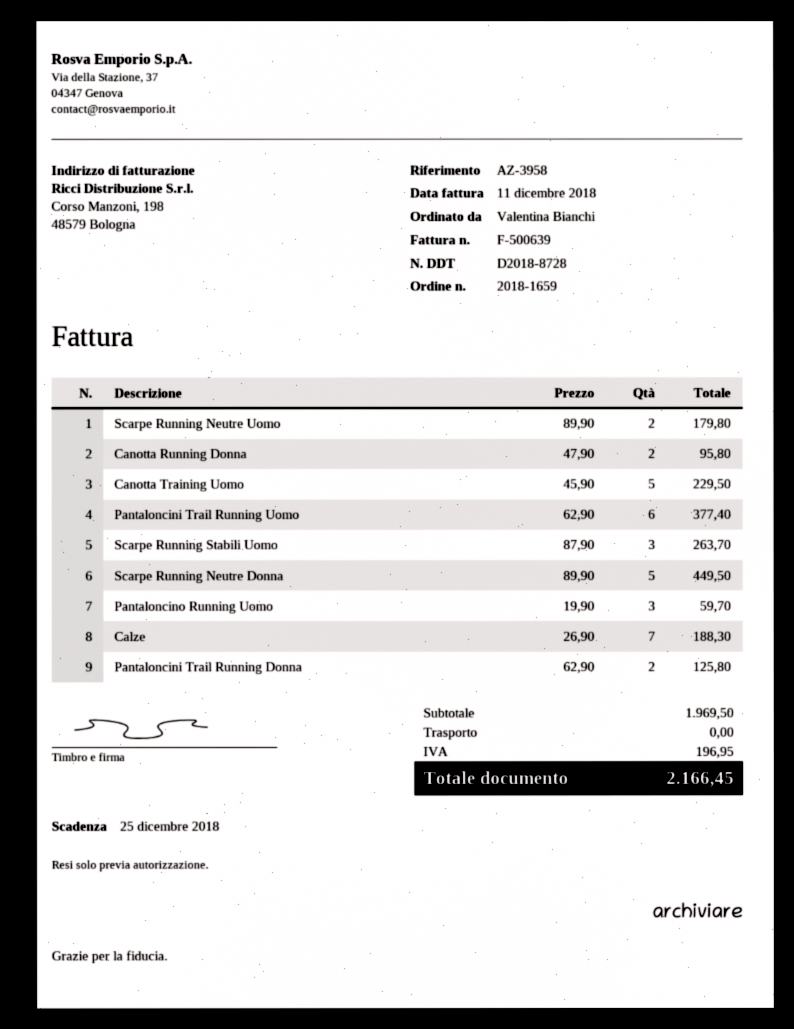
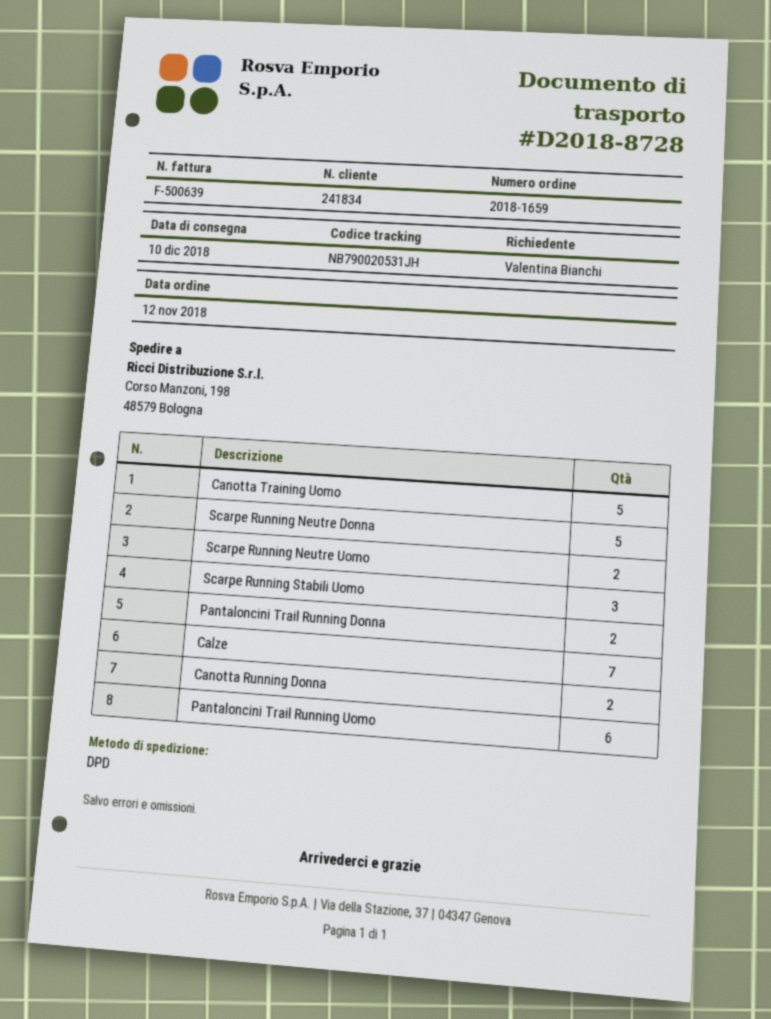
Pantaloncino Running Uomo: 3 -> none

